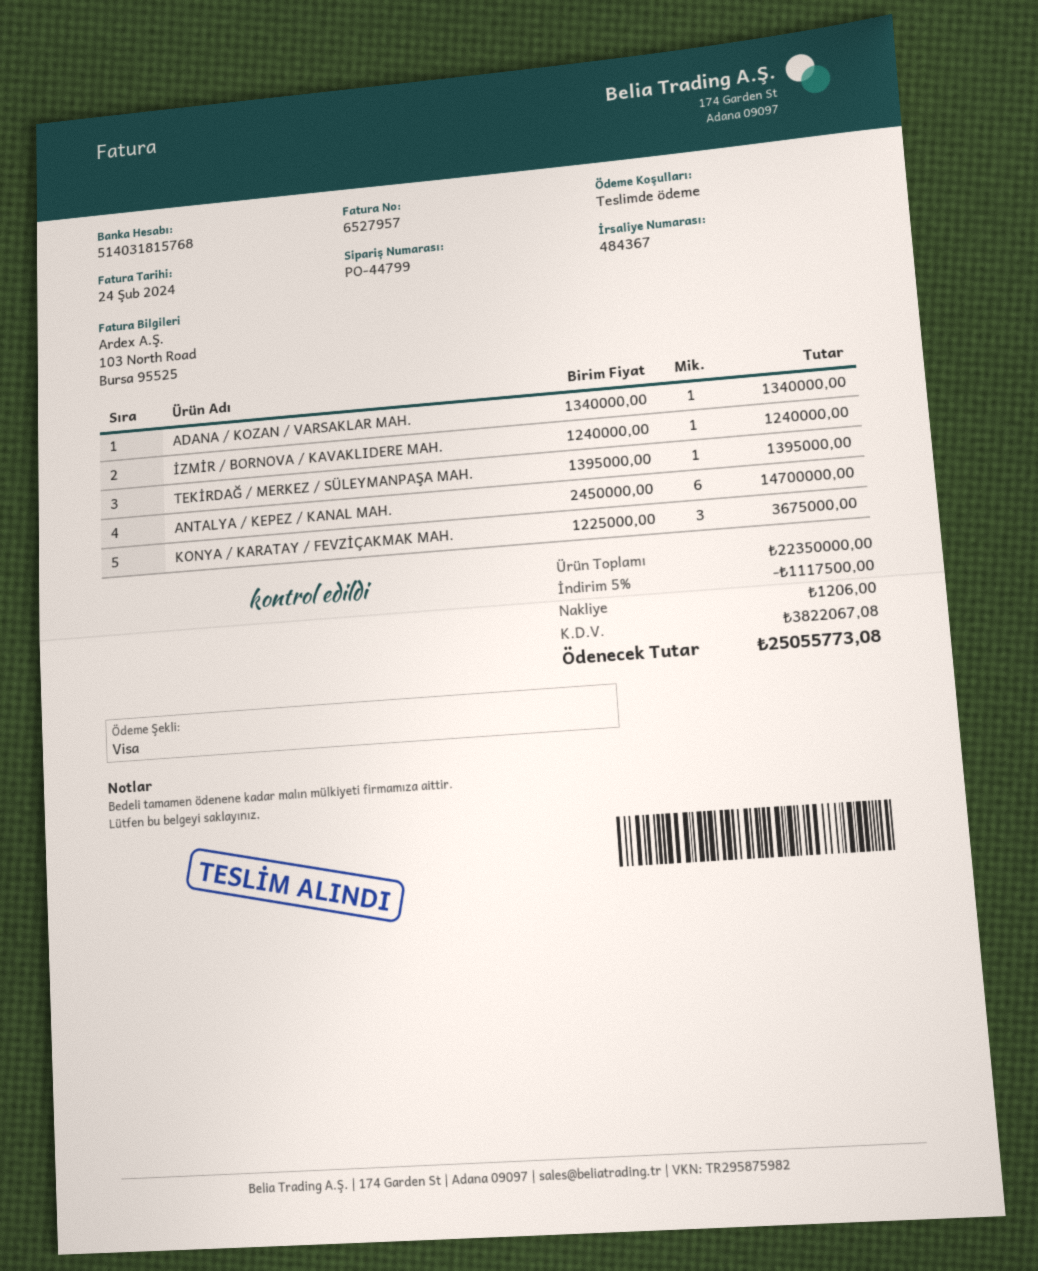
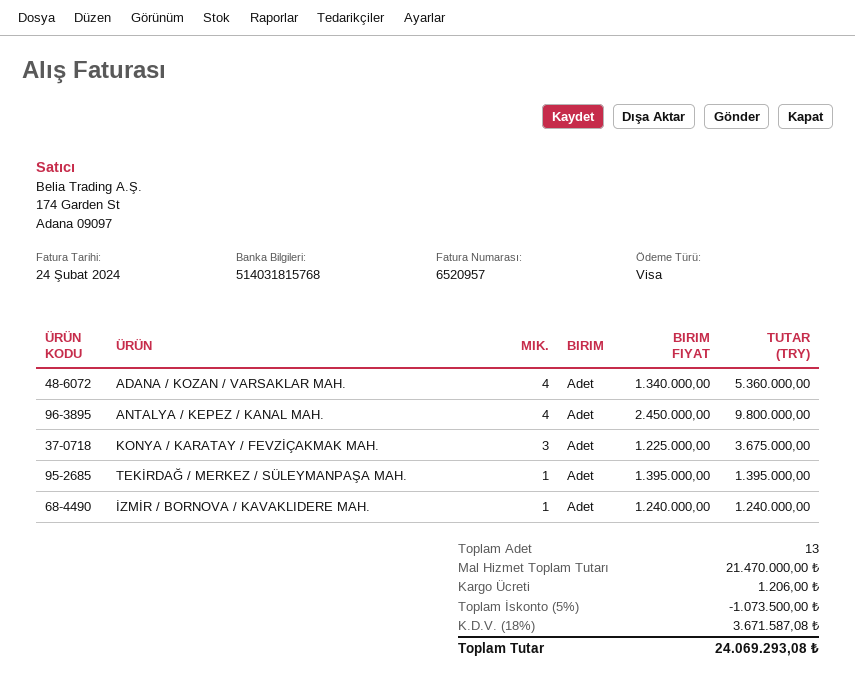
invoice number: 6527957 -> 6520957
ADANA / KOZAN / VARSAKLAR MAH.: 1 x 1340000.00 = 1340000.00 -> 4 x 1340000.00 = 5360000.00
ANTALYA / KEPEZ / KANAL MAH.: 6 x 2450000.00 = 14700000.00 -> 4 x 2450000.00 = 9800000.00
subtotal: 22350000.00 -> 21470000.00
discount: 5% = 1117500.00 -> 5% = 1073500.00
tax: 3822067.08 -> 3671587.08
total: 25055773.08 -> 24069293.08

